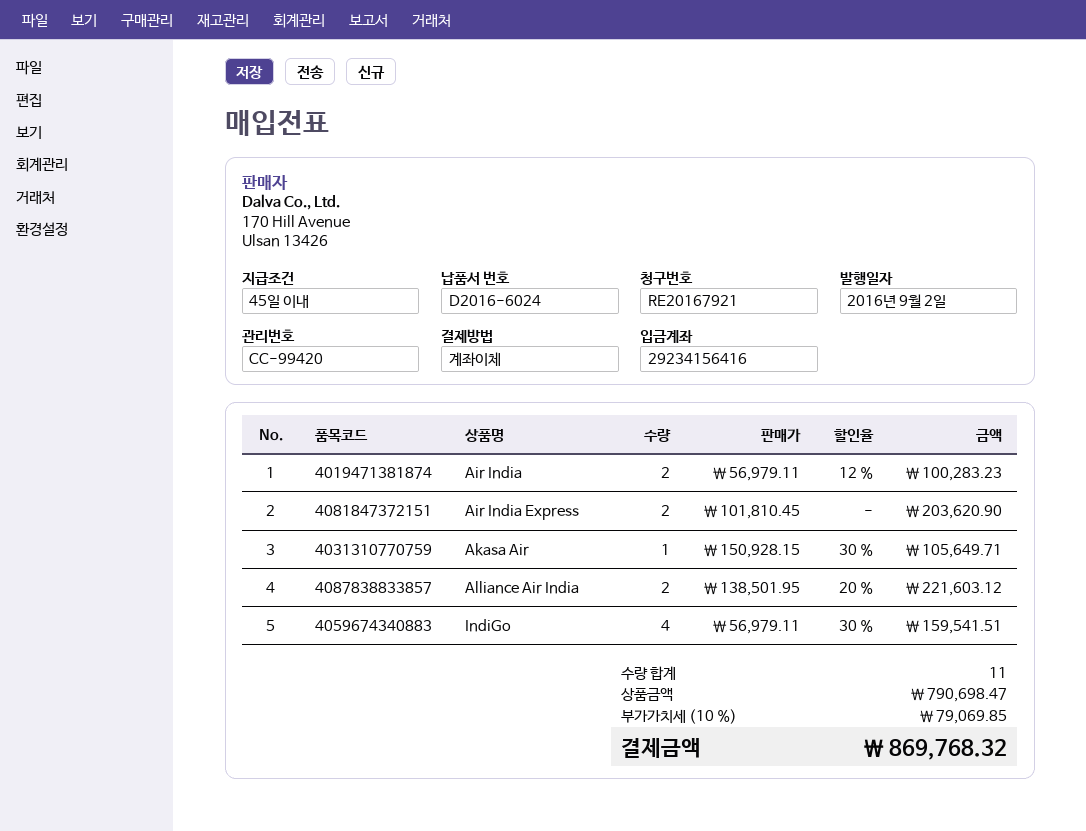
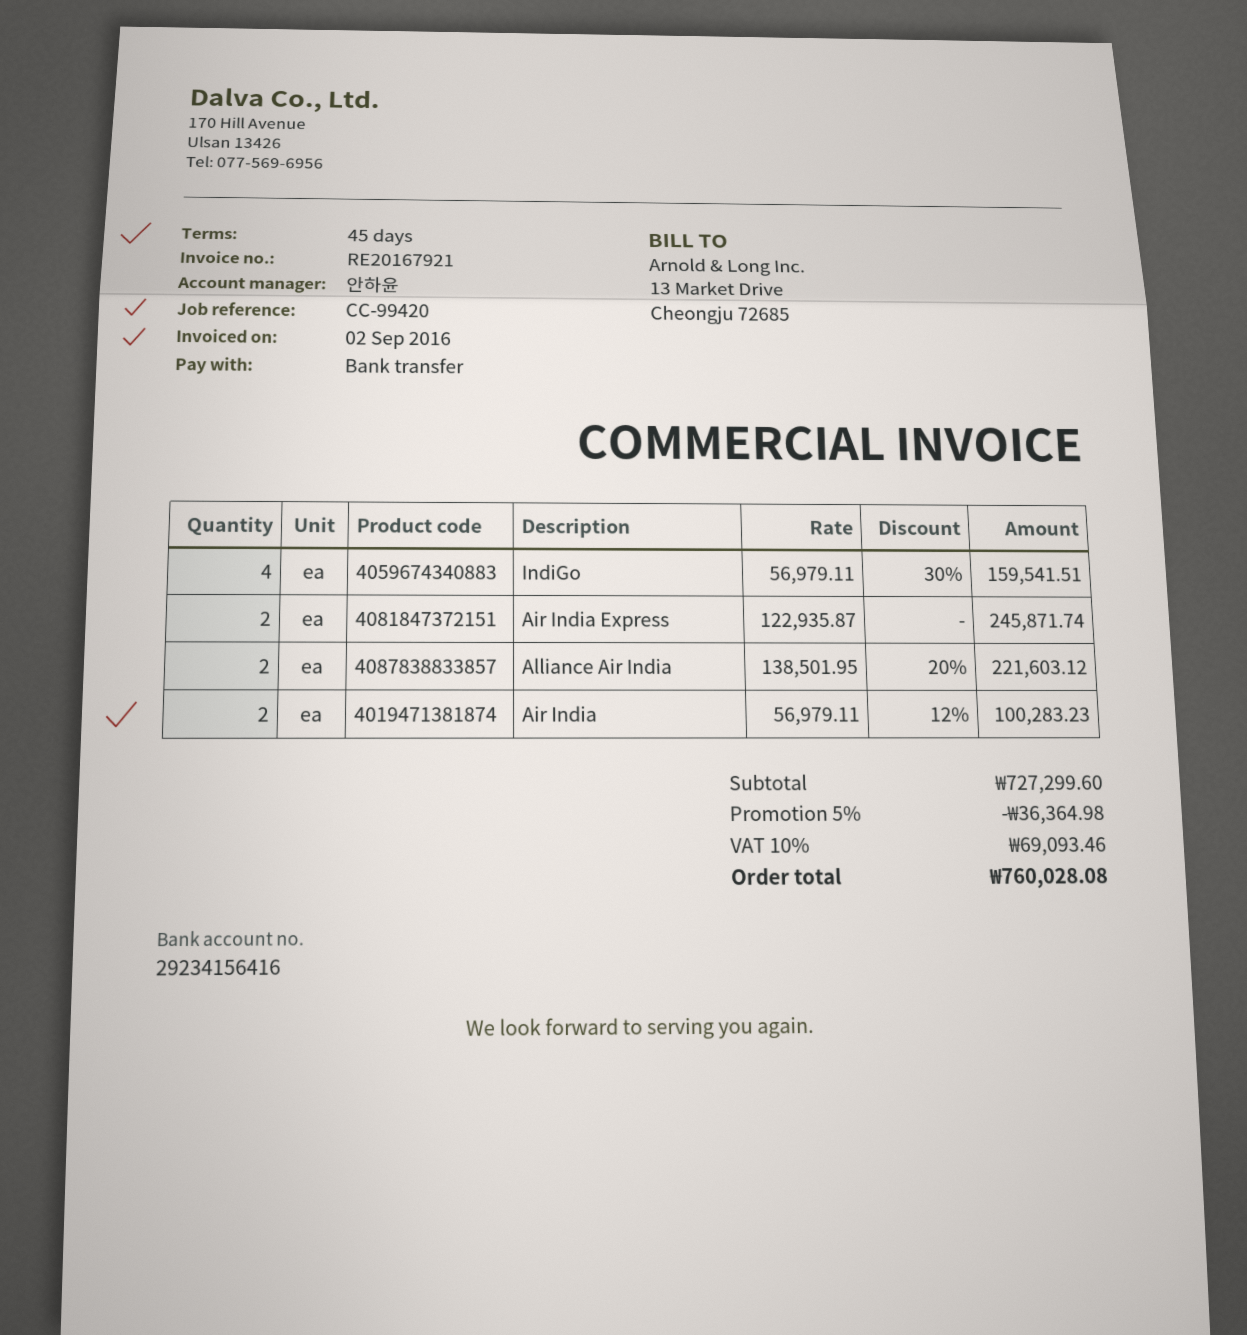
Air India Express: 2 x 101810.45 = 203620.90 -> 2 x 122935.87 = 245871.74
Akasa Air: 1 x 150928.15 - 30% = 105649.71 -> none
subtotal: 790698.47 -> 727299.60
discount: none -> 5% = 36364.98
tax: 10% = 79069.85 -> 10% = 69093.46
total: 869768.32 -> 760028.08

